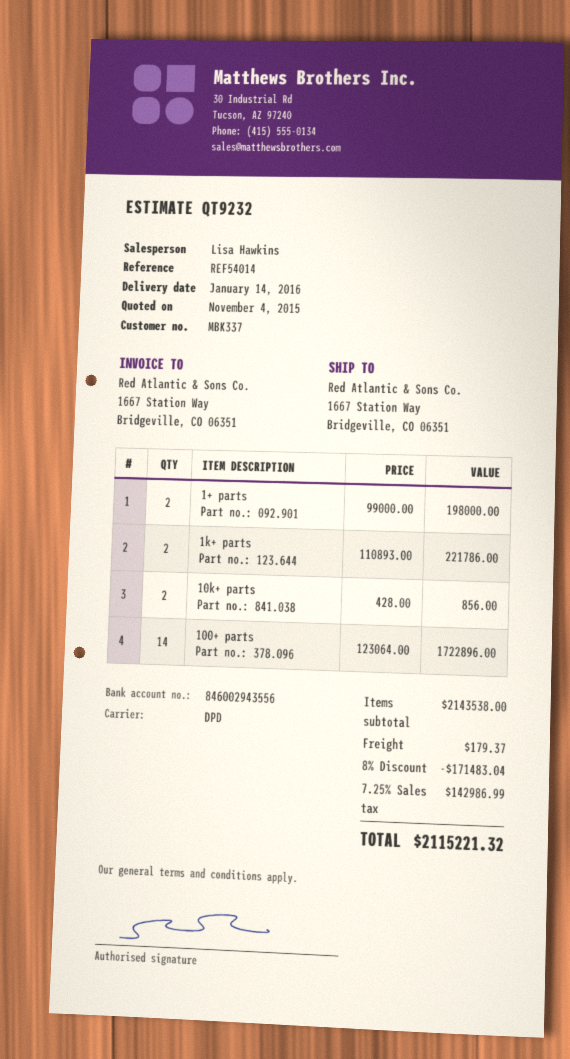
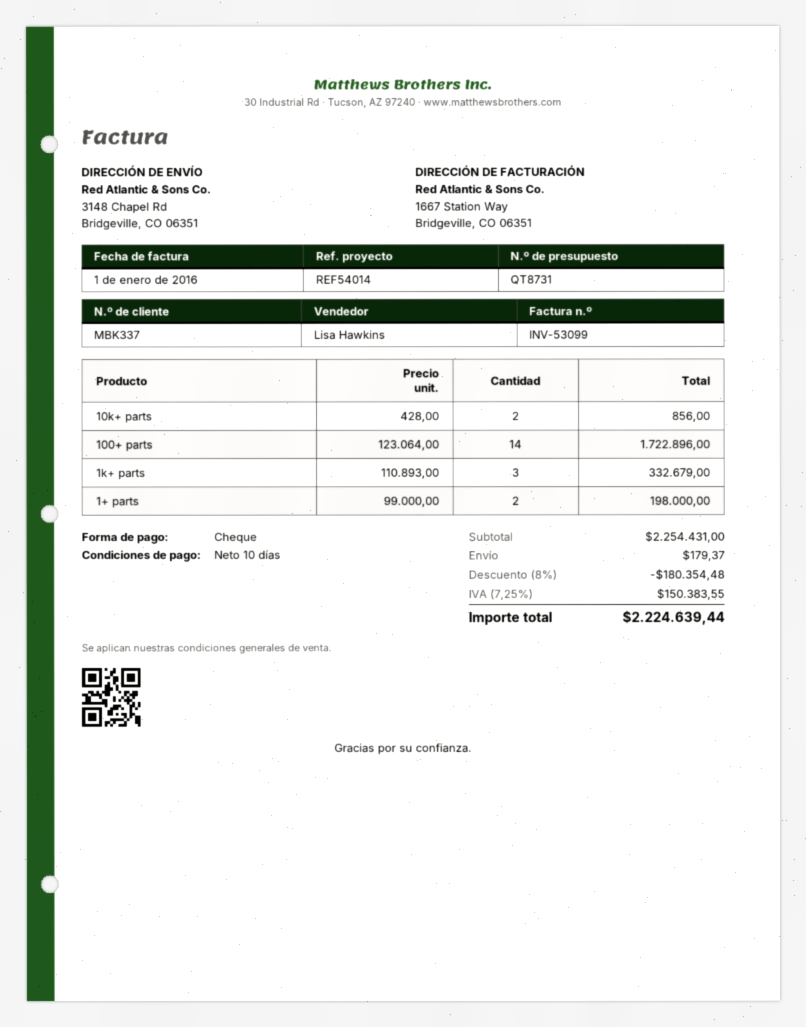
quote number: QT9232 -> QT8731
ship to: 1667 Station Way, Bridgeville, CO 06351 -> 3148 Chapel Rd, Bridgeville, CO 06351
1k+ parts: 2 x 110893.00 = 221786.00 -> 3 x 110893.00 = 332679.00
subtotal: 2143538.00 -> 2254431.00
discount: 8% = 171483.04 -> 8% = 180354.48
tax: 7.25% = 142986.99 -> 7.25% = 150383.55
total: 2115221.32 -> 2224639.44

